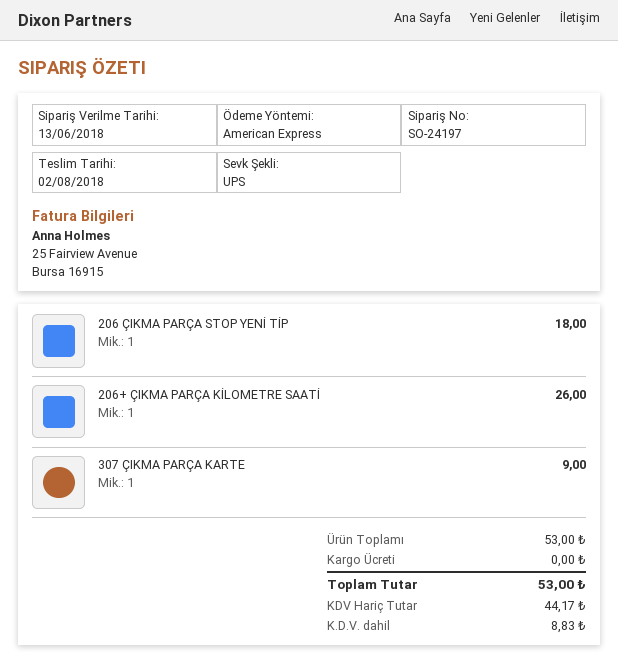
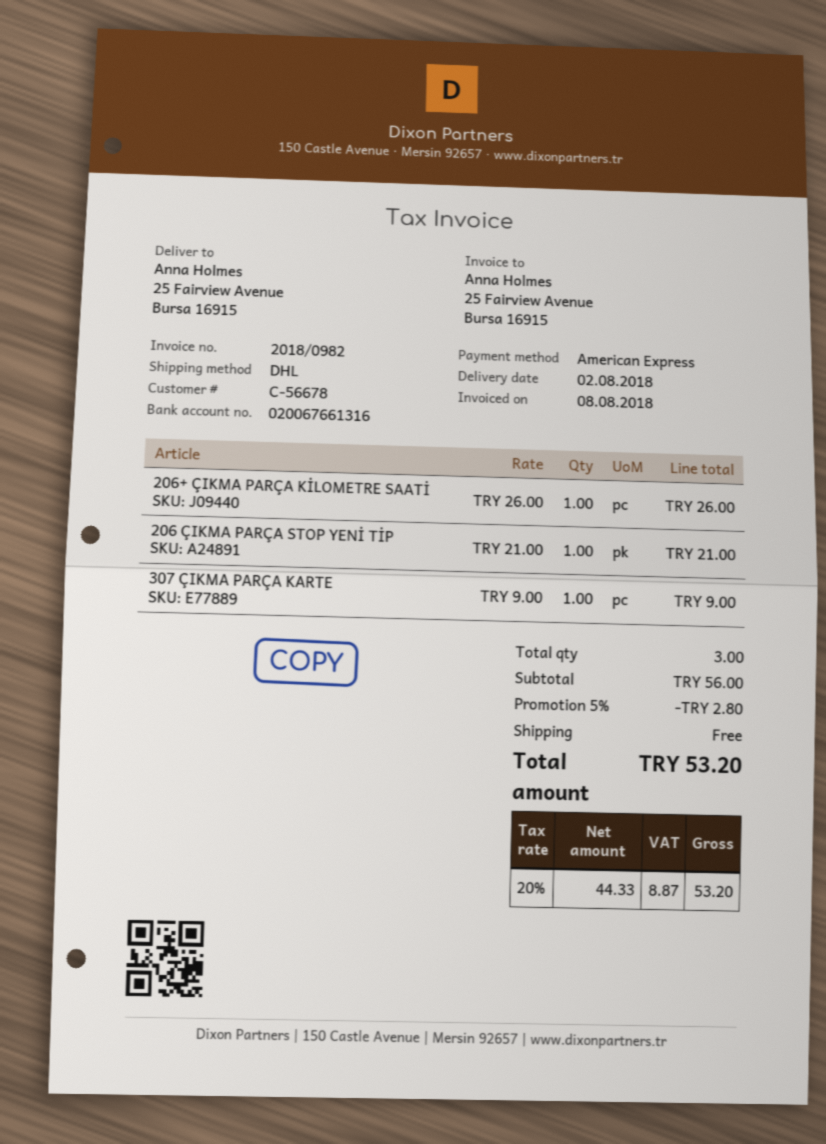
shipping method: UPS -> DHL
206 ÇIKMA PARÇA STOP YENİ TİP: 1 for 18.00 -> 1 for 21.00
subtotal: 53.00 -> 56.00
discount: none -> 5% = 2.80
net: 44.17 -> 44.33
tax: 8.83 -> 8.87
total: 53.00 -> 53.20

